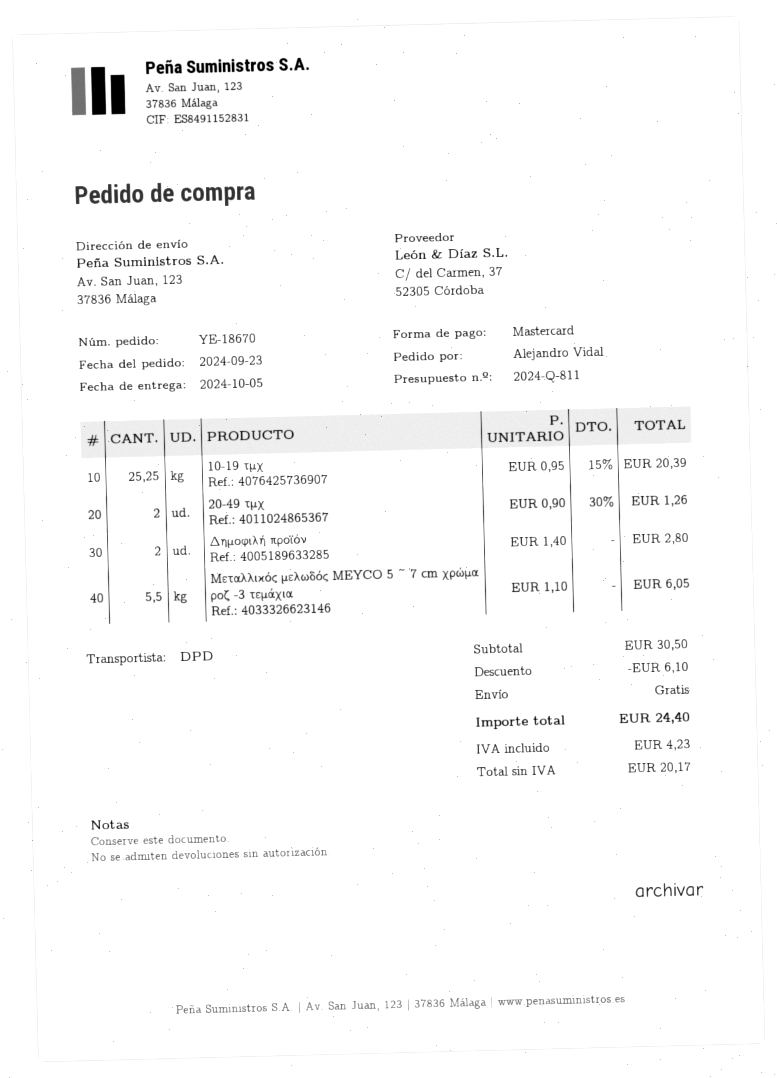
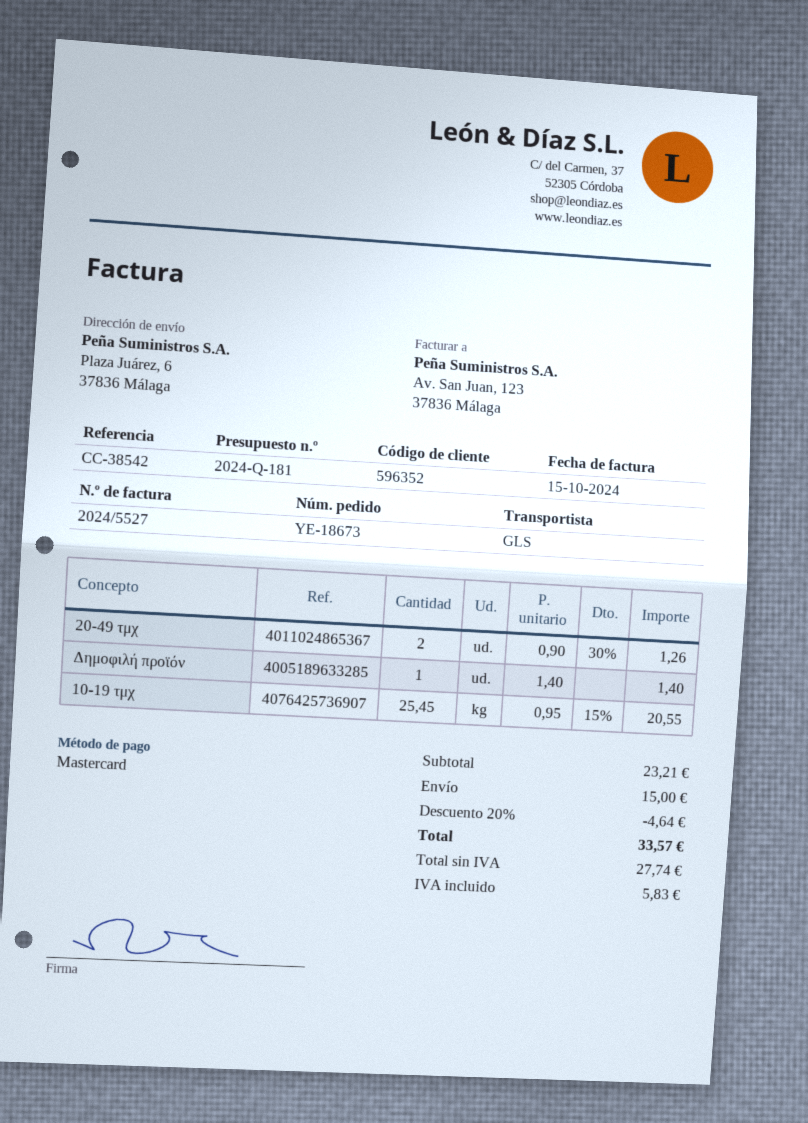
quote number: 2024-Q-811 -> 2024-Q-181
order number: YE-18670 -> YE-18673
shipping method: DPD -> GLS
ship to: Av. San Juan, 123, 37836 Málaga -> Plaza Juárez, 6, 37836 Málaga
10-19 τμχ: 25.25 x 0.95 - 15% = 20.39 -> 25.45 x 0.95 - 15% = 20.55
Δημοφιλή προϊόν: 2 x 1.40 = 2.80 -> 1 x 1.40 = 1.40
Μεταλλικός μελωδός MEYCO 5 ~ 7 cm χρώμα ροζ -3 τεμάχια: 5.5 x 1.10 = 6.05 -> none
subtotal: 30.50 -> 23.21
discount: 6.10 -> 4.64
shipping: 0.00 -> 15.00
net: 20.17 -> 27.74
tax: 4.23 -> 5.83
total: 24.40 -> 33.57

